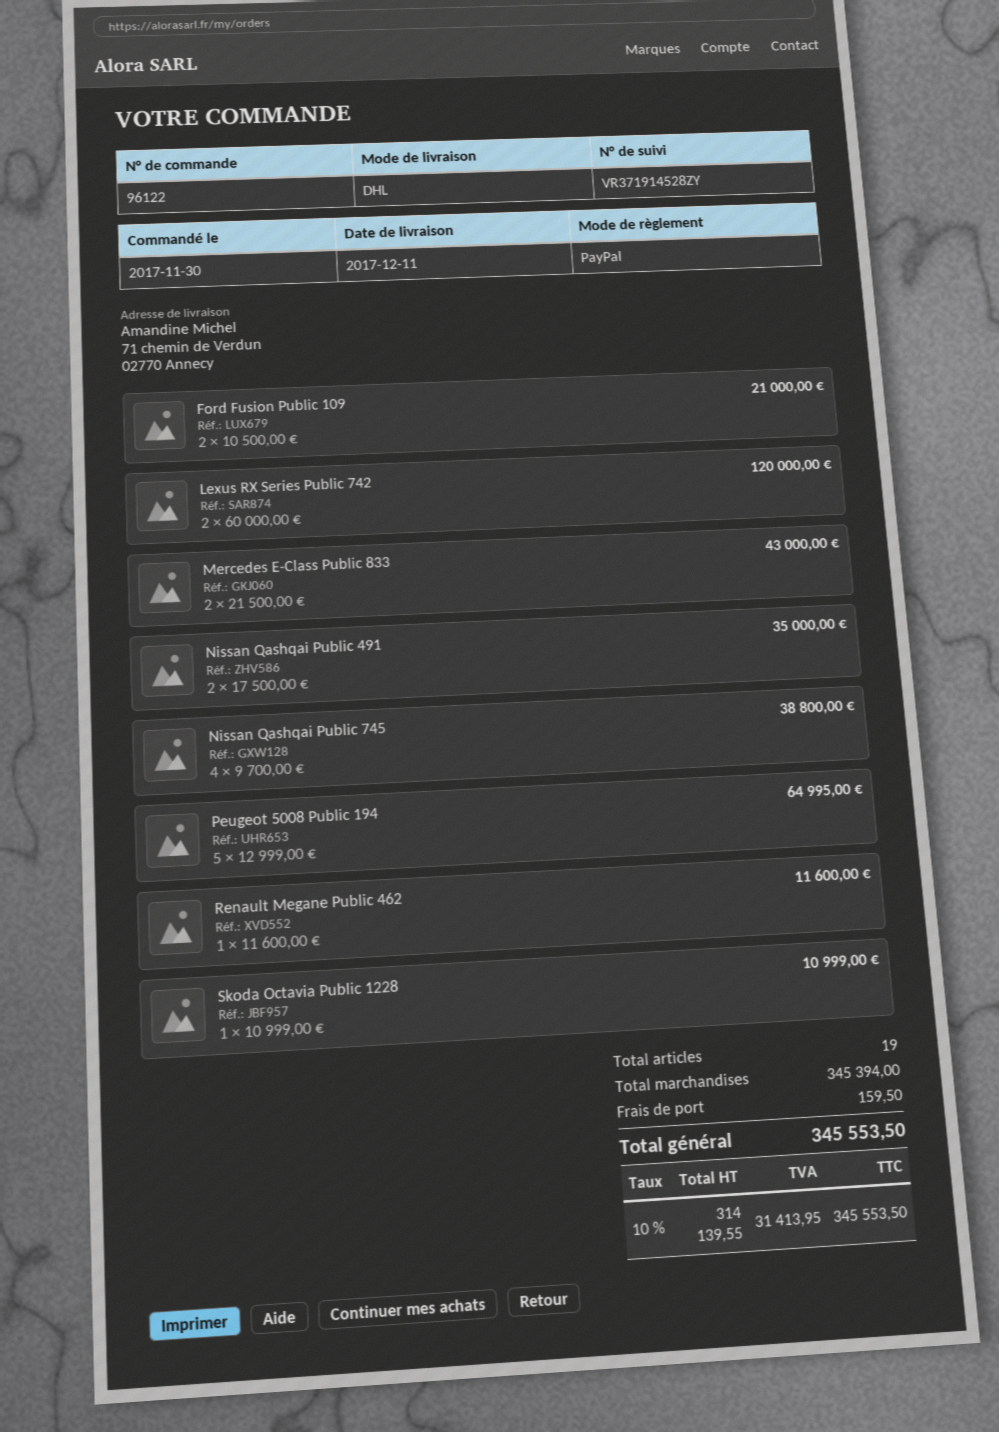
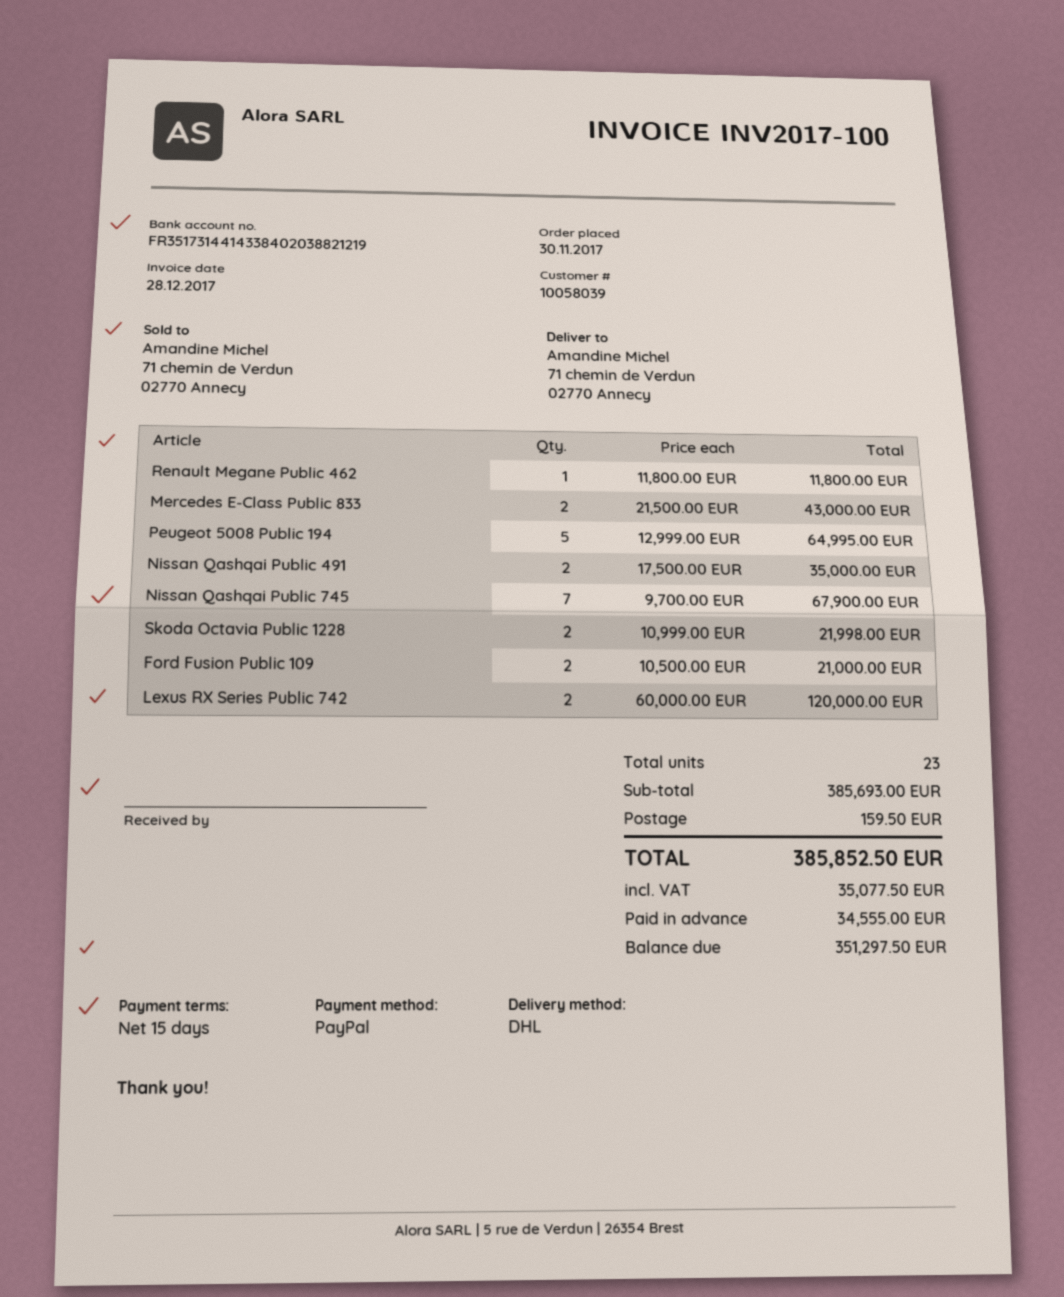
Nissan Qashqai Public 745: 4 x 9700.00 = 38800.00 -> 7 x 9700.00 = 67900.00
Renault Megane Public 462: 1 x 11600.00 = 11600.00 -> 1 x 11800.00 = 11800.00
Skoda Octavia Public 1228: 1 x 10999.00 = 10999.00 -> 2 x 10999.00 = 21998.00
total quantity: 19 -> 23
subtotal: 345394.00 -> 385693.00
tax: 31413.95 -> 35077.50
total: 345553.50 -> 385852.50

